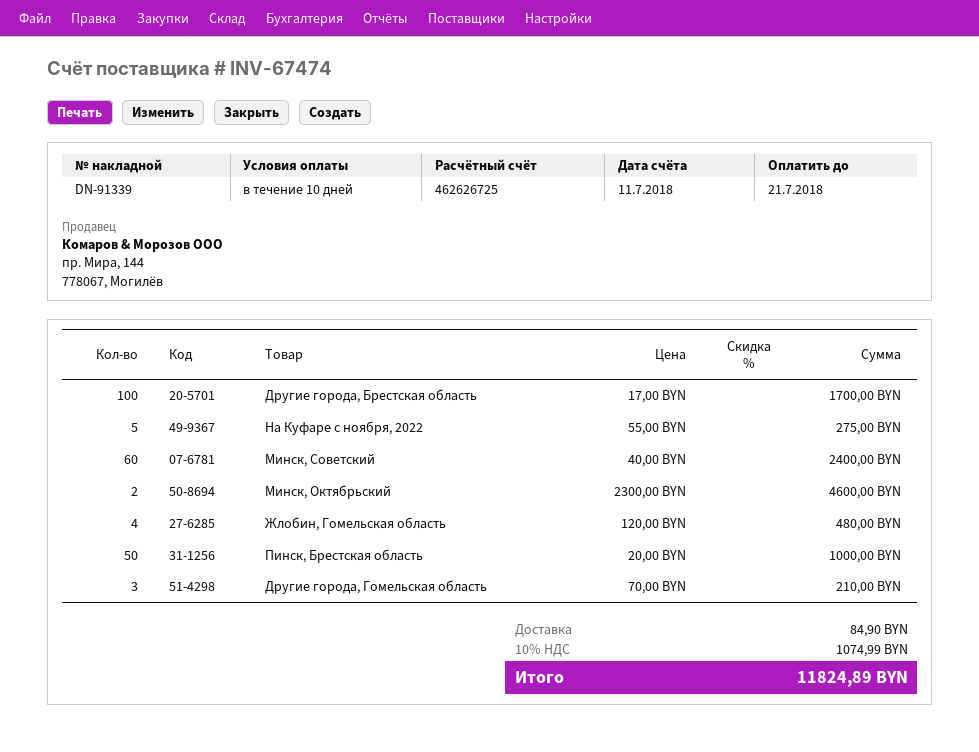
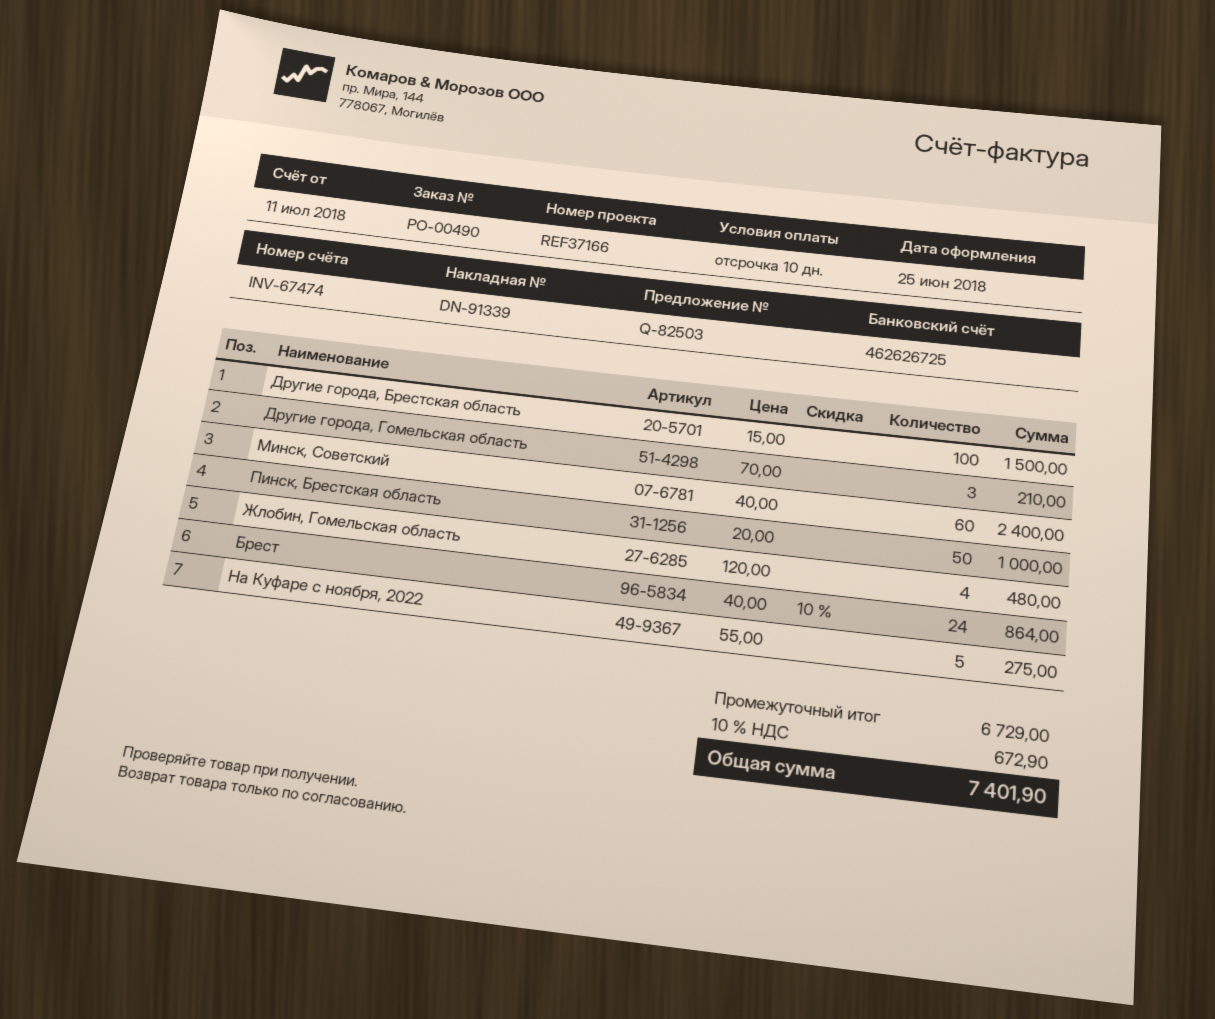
Другие города, Брестская область: 100 x 17.00 = 1700.00 -> 100 x 15.00 = 1500.00
Минск, Октябрьский: 2 x 2300.00 = 4600.00 -> none
Брест: none -> 24 x 40.00 - 10% = 864.00
shipping: 84.90 -> none
tax: 10% = 1074.99 -> 10% = 672.90
total: 11824.89 -> 7401.90

